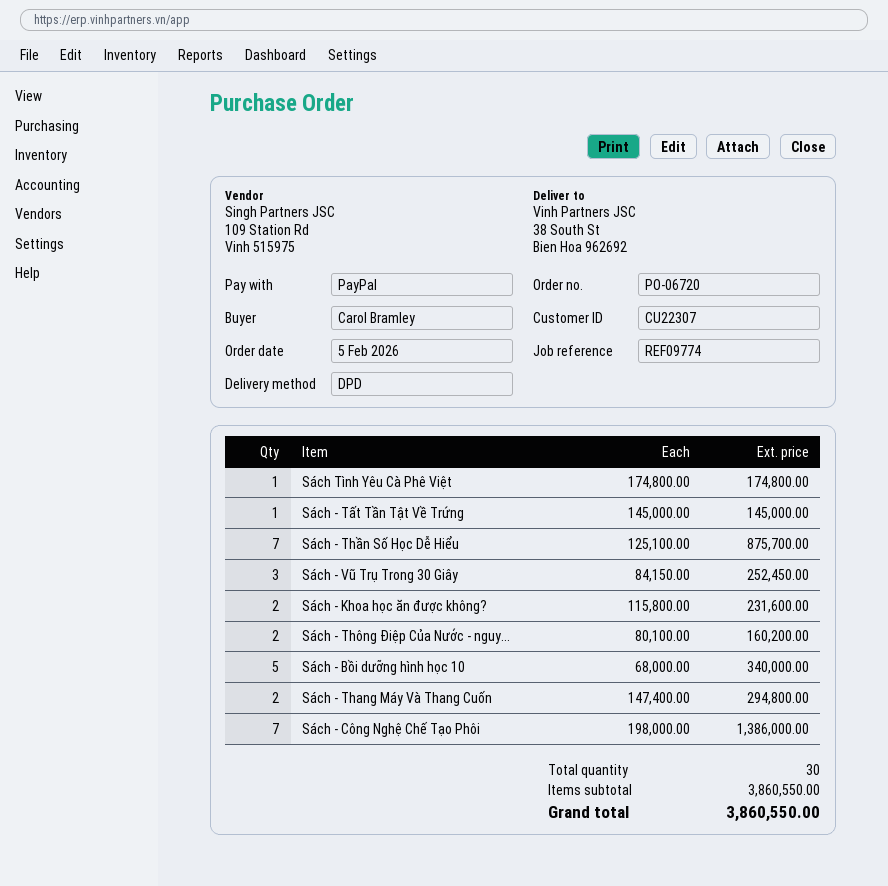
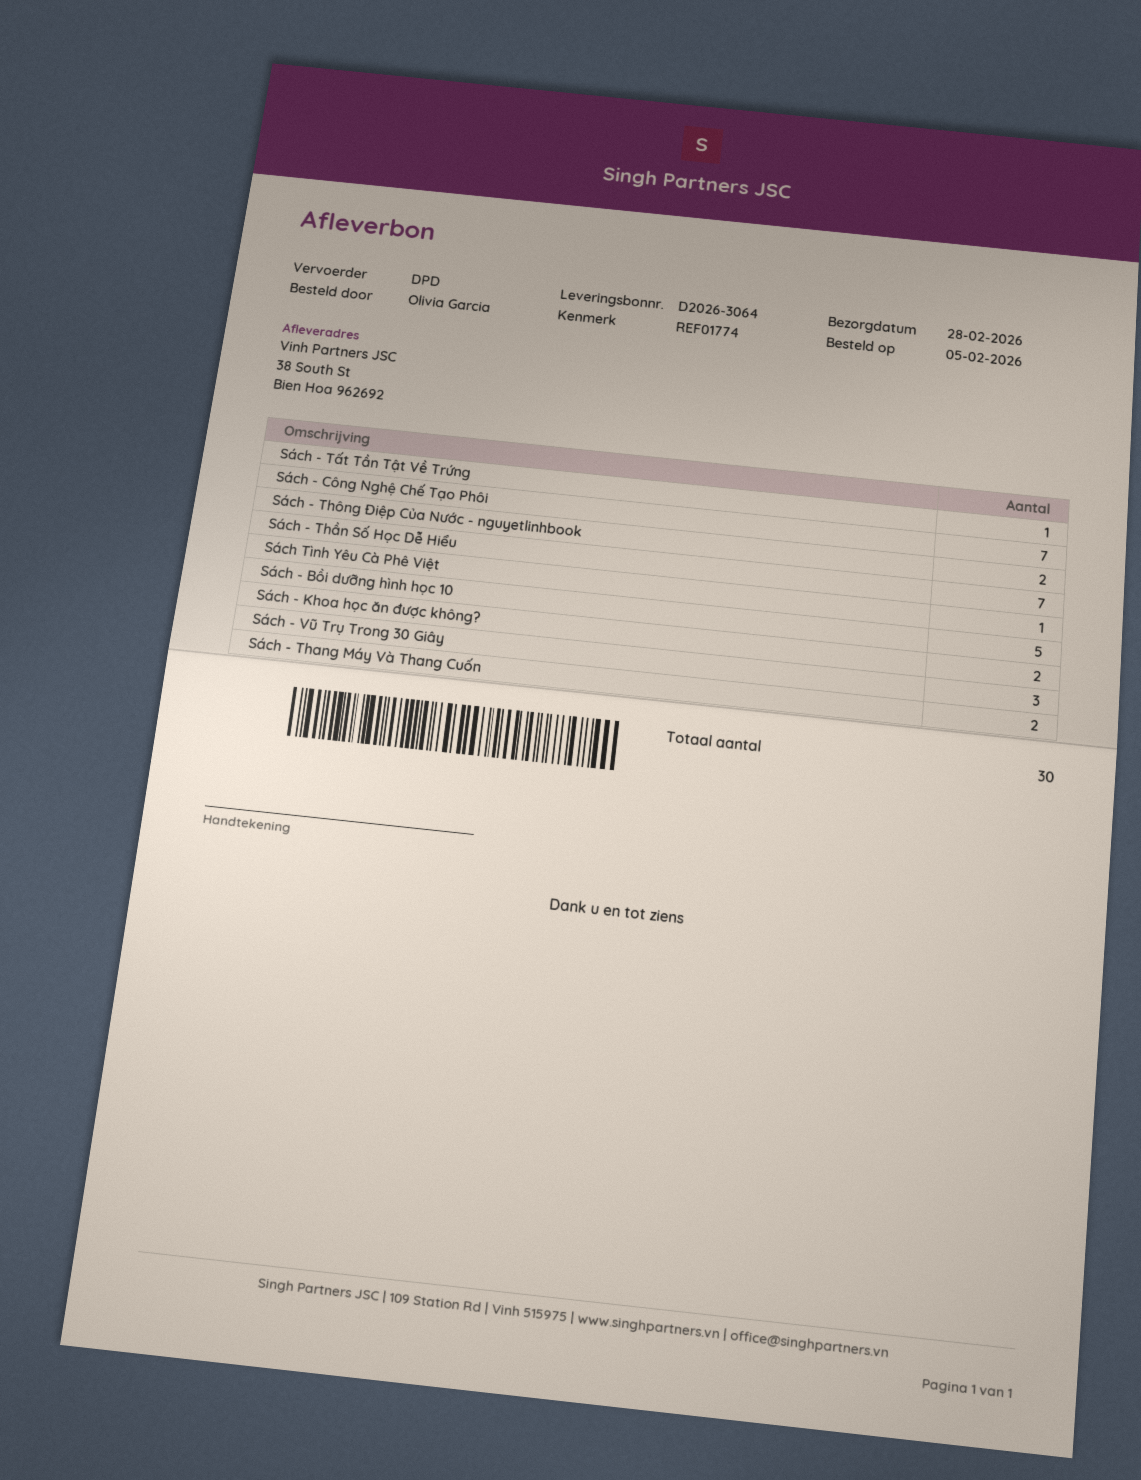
reference: REF09774 -> REF01774
ordered by: Carol Bramley -> Olivia Garcia

